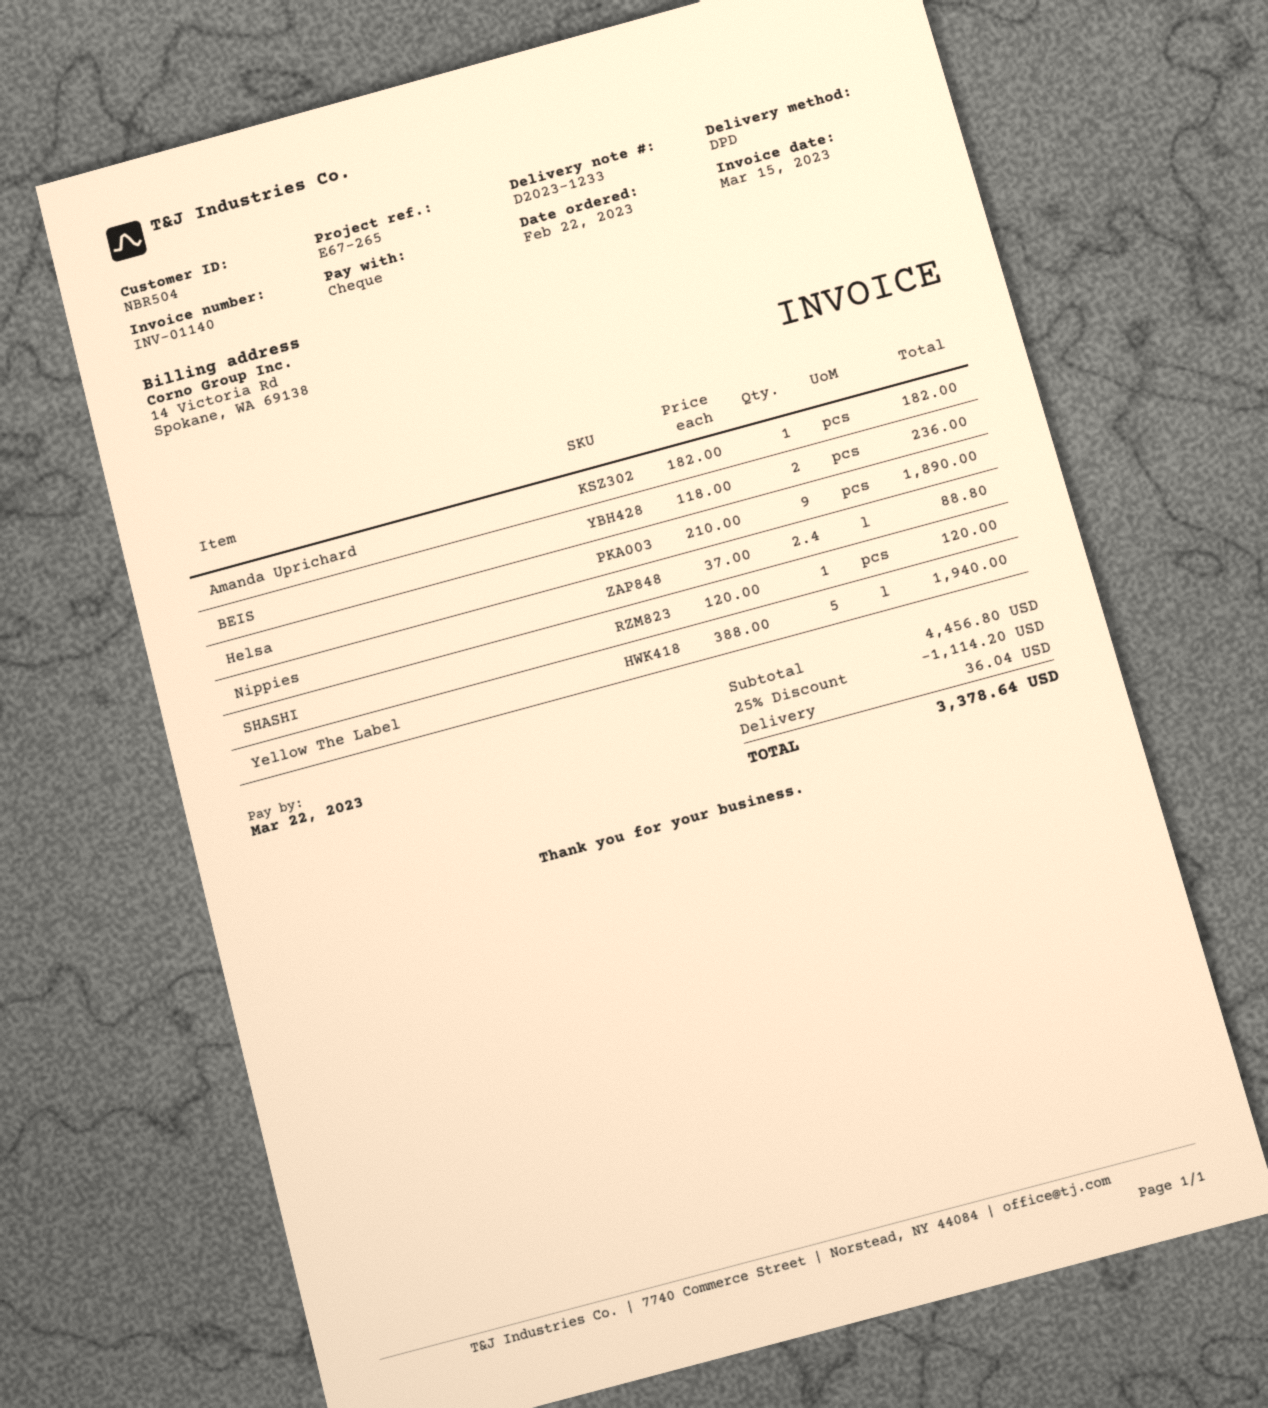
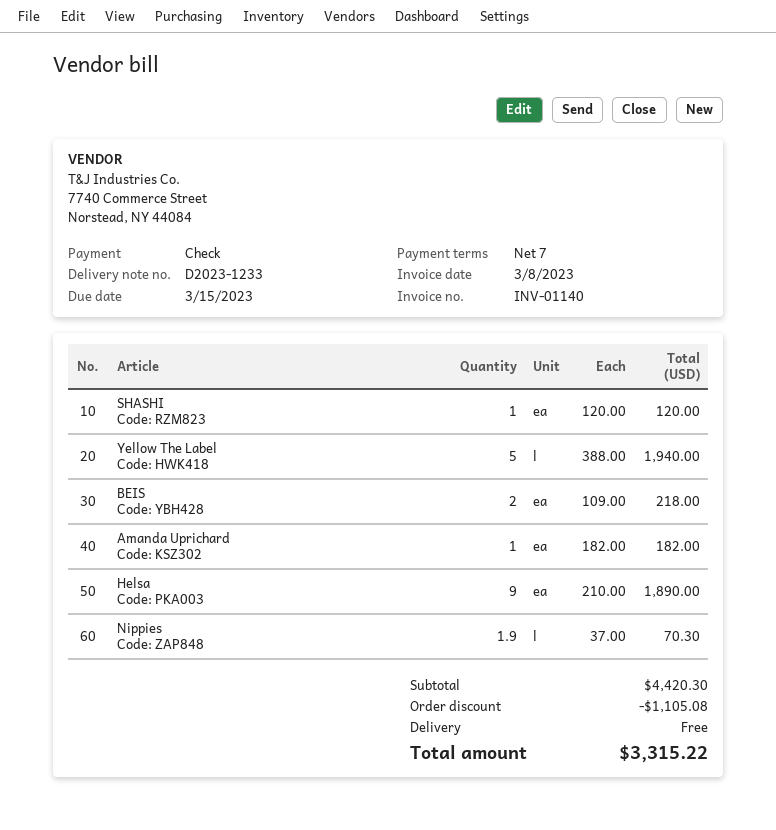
invoice date: 2023-03-15 -> 2023-03-08
due date: 2023-03-22 -> 2023-03-15
BEIS: 2 x 118.00 = 236.00 -> 2 x 109.00 = 218.00
Nippies: 2.4 x 37.00 = 88.80 -> 1.9 x 37.00 = 70.30
subtotal: 4456.80 -> 4420.30
discount: 1114.20 -> 1105.08
shipping: 36.04 -> 0.00
total: 3378.64 -> 3315.22

